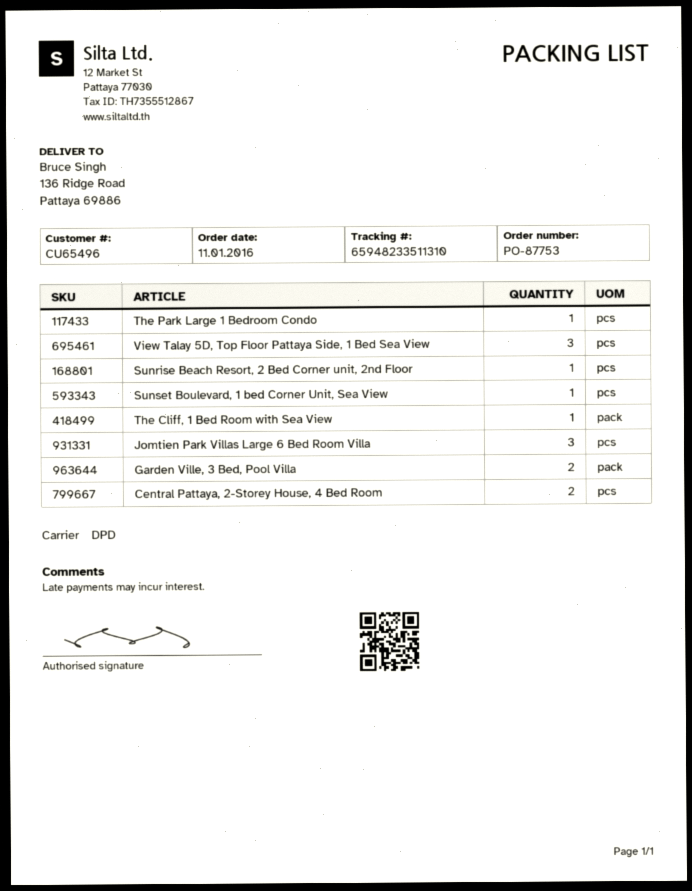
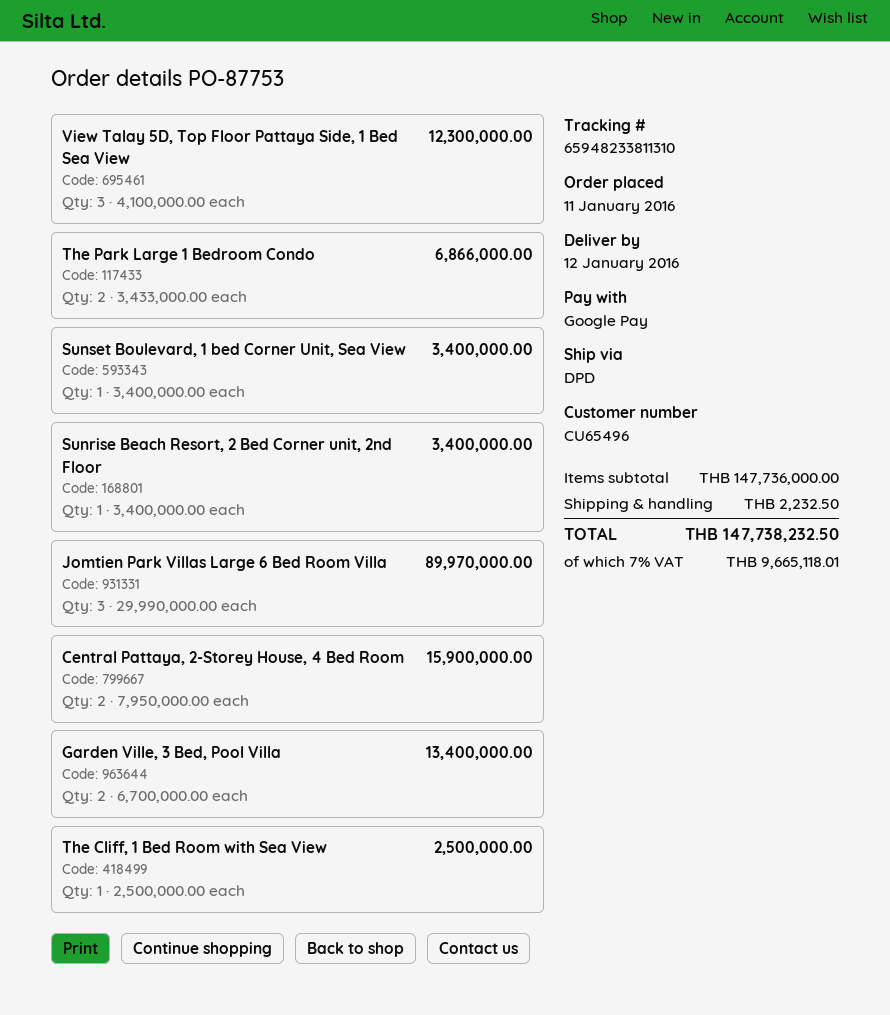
tracking number: 65948233511310 -> 65948233811310
The Park Large 1 Bedroom Condo: 1 -> 2

